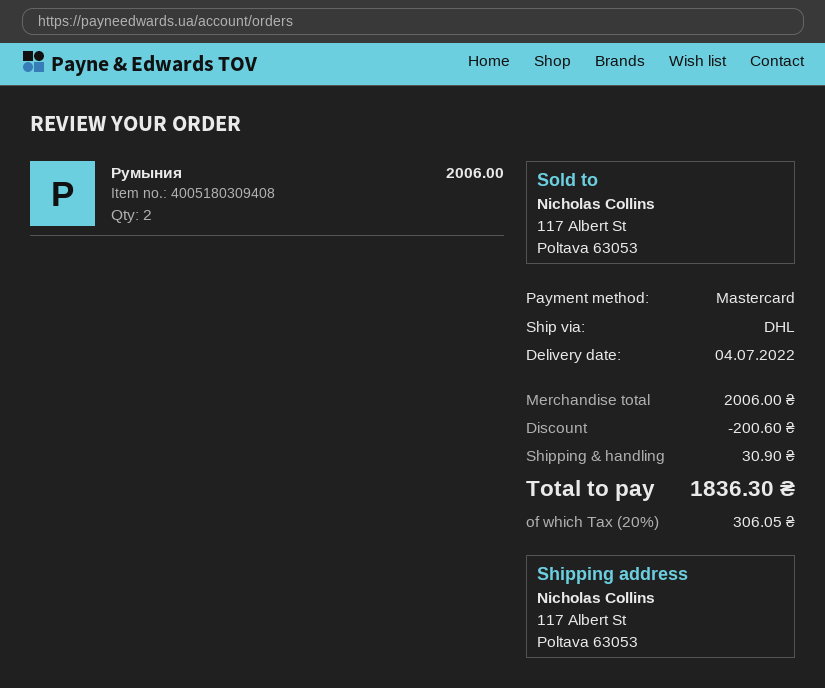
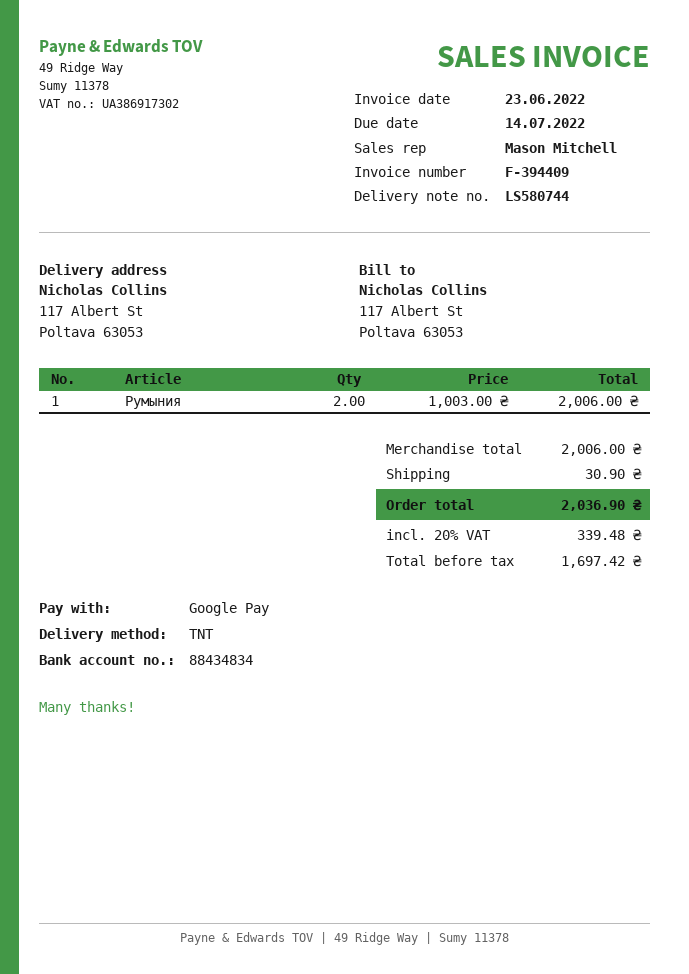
payment method: Mastercard -> Google Pay
shipping method: DHL -> TNT
discount: 200.60 -> none
tax: 20% = 306.05 -> 20% = 339.48
total: 1836.30 -> 2036.90

